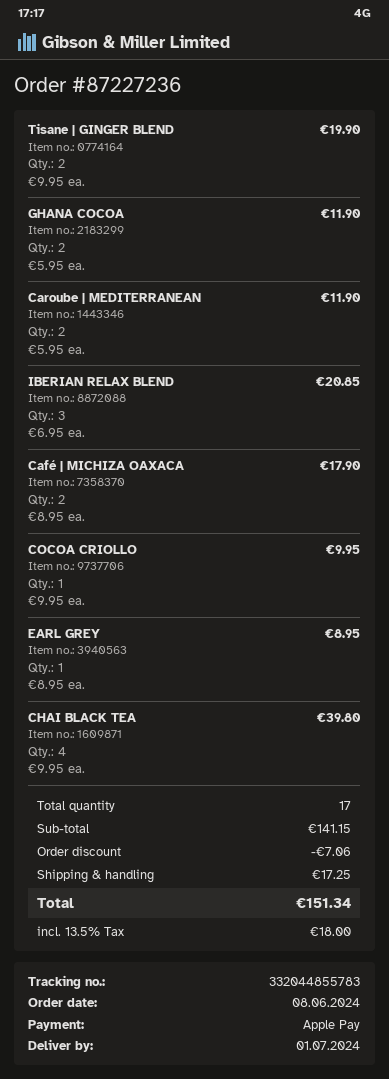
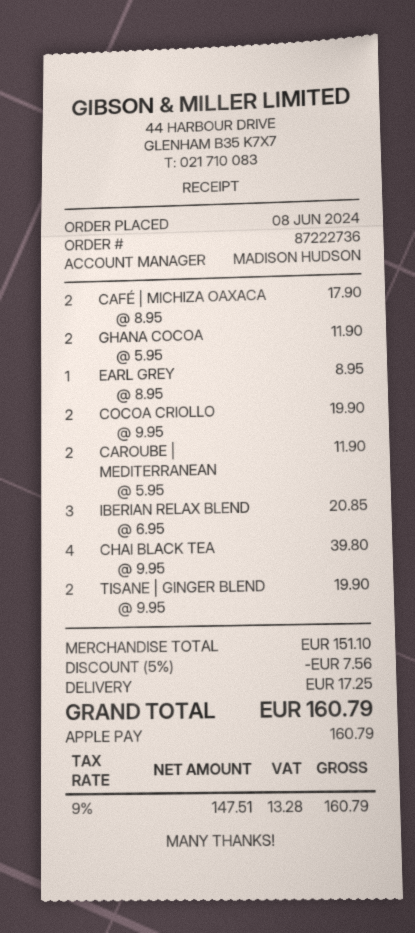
order number: 87227236 -> 87222736
COCOA CRIOLLO: 1 x 9.95 = 9.95 -> 2 x 9.95 = 19.90
subtotal: 141.15 -> 151.10
discount: 7.06 -> 7.56
tax: 13.5% = 18.00 -> 9% = 13.28
total: 151.34 -> 160.79

